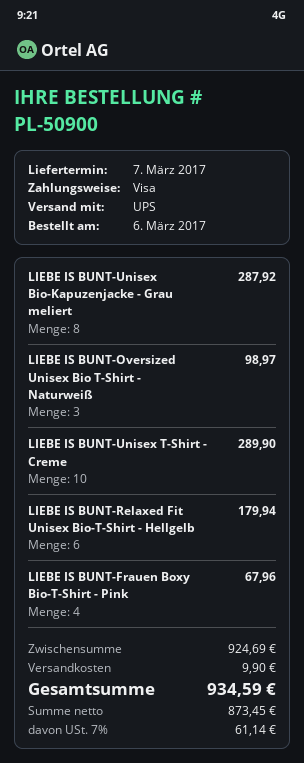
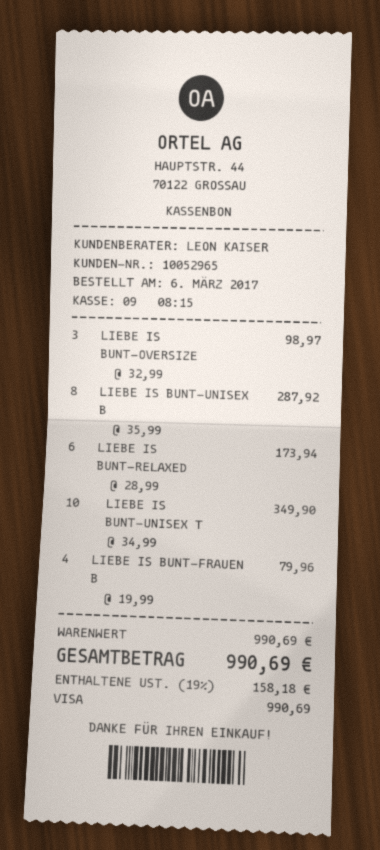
LIEBE IS BUNT-Unisex T-Shirt - Creme: 10 for 289.90 -> 10 for 349.90
LIEBE IS BUNT-Relaxed Fit Unisex Bio-T-Shirt - Hellgelb: 6 for 179.94 -> 6 for 173.94
LIEBE IS BUNT-Frauen Boxy Bio-T-Shirt - Pink: 4 for 67.96 -> 4 for 79.96
subtotal: 924.69 -> 990.69
shipping: 9.90 -> none
tax: 7% = 61.14 -> 19% = 158.18
total: 934.59 -> 990.69

